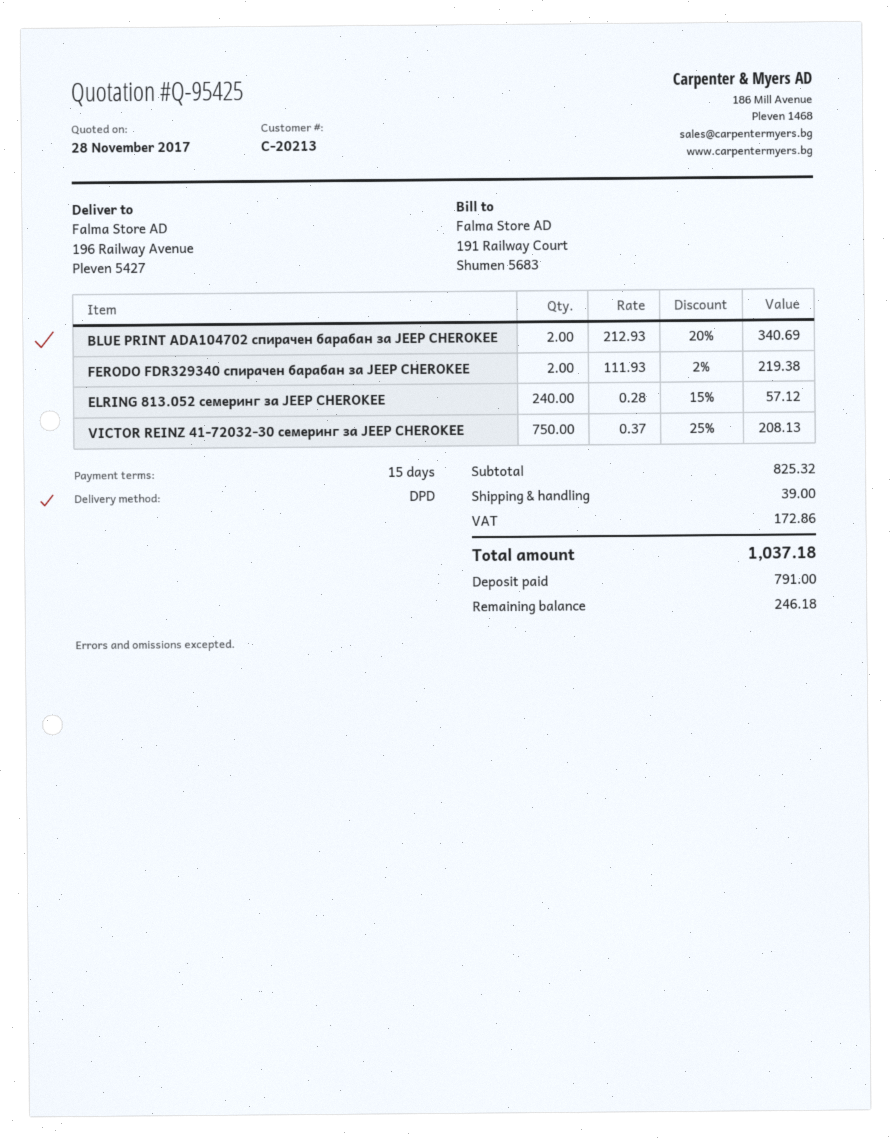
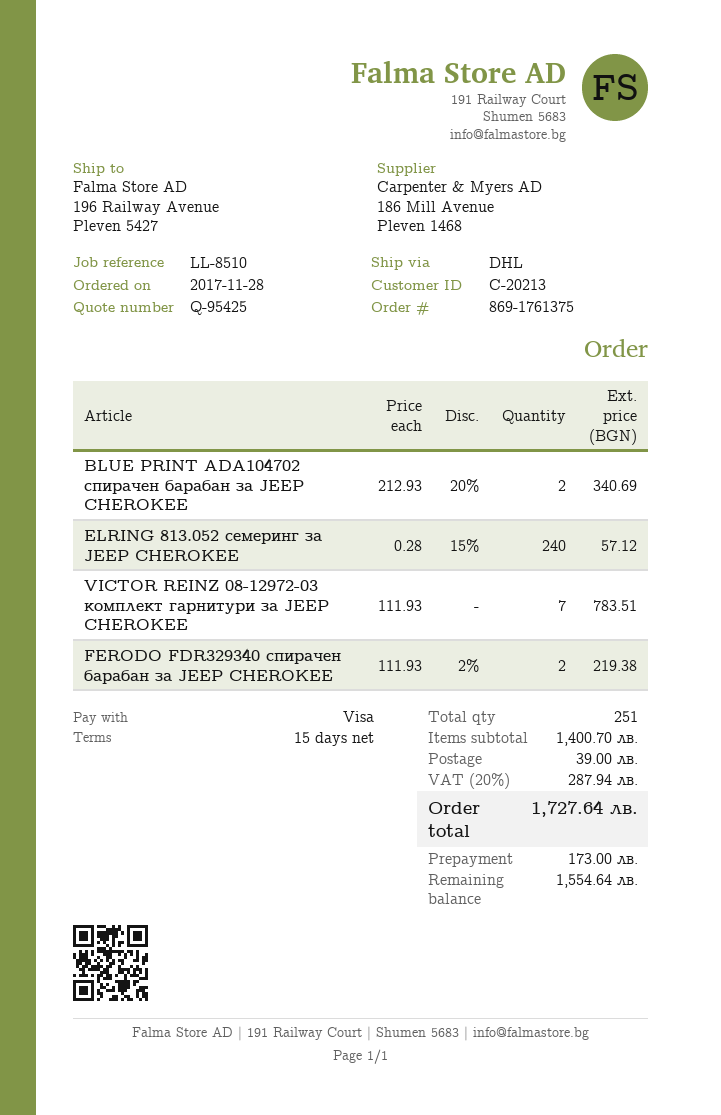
shipping method: DPD -> DHL
VICTOR REINZ 41-72032-30 семеринг за JEEP CHEROKEE: 750 x 0.37 - 25% = 208.13 -> none
VICTOR REINZ 08-12972-03 комплект гарнитури за JEEP CHEROKEE: none -> 7 x 111.93 = 783.51
subtotal: 825.32 -> 1400.70
tax: 172.86 -> 287.94
total: 1037.18 -> 1727.64
deposit: 791.00 -> 173.00
balance: 246.18 -> 1554.64

